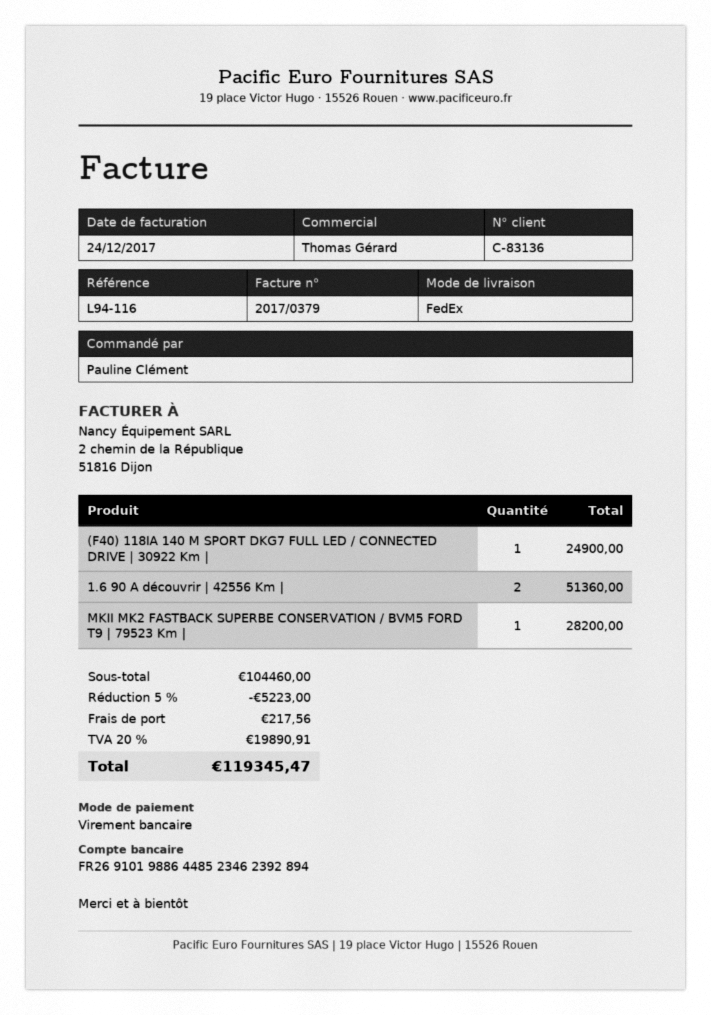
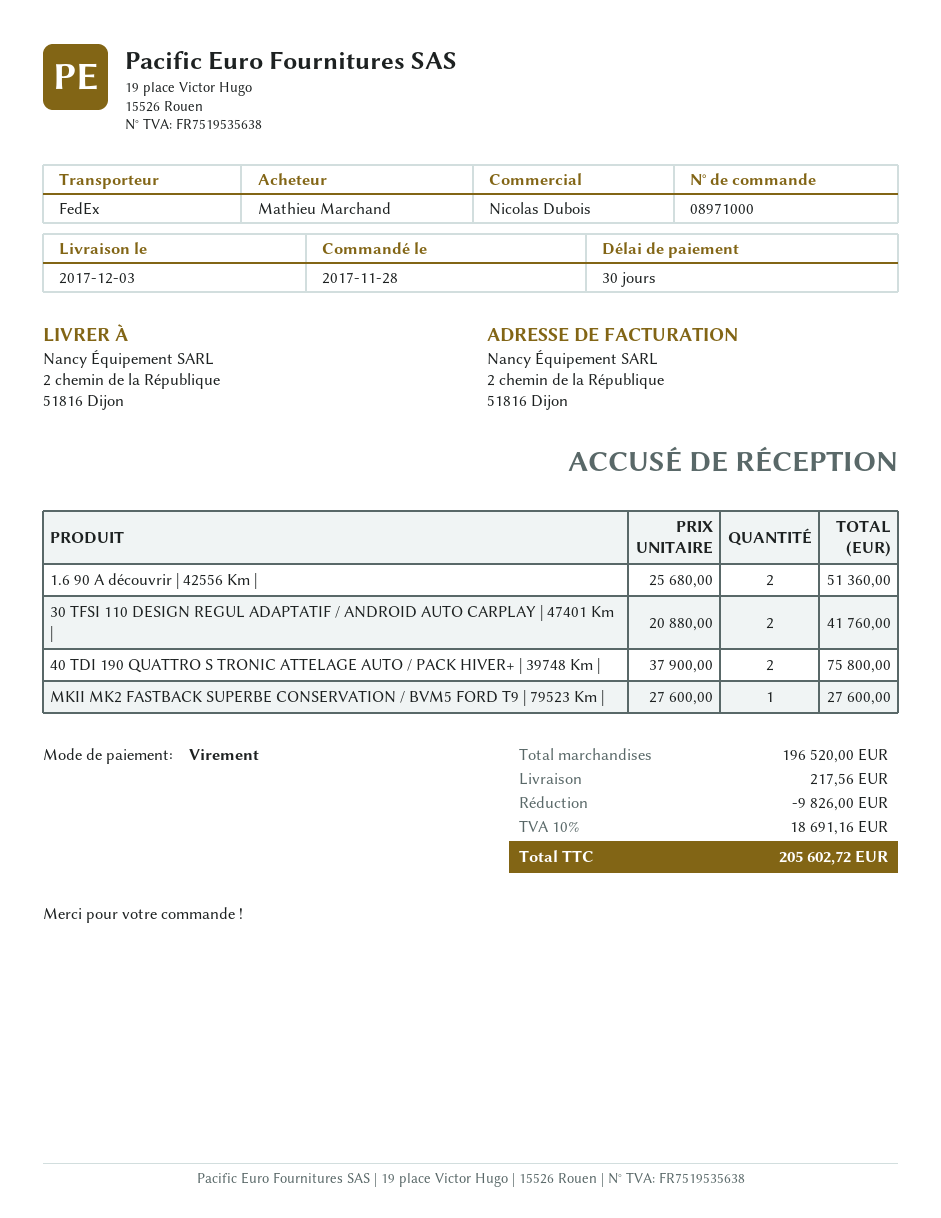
ordered by: Pauline Clément -> Mathieu Marchand
sales rep: Thomas Gérard -> Nicolas Dubois
(F40) 118IA 140 M SPORT DKG7 FULL LED / CONNECTED DRIVE | 30922 Km |: 1 for 24900.00 -> none
MKII MK2 FASTBACK SUPERBE CONSERVATION / BVM5 FORD T9 | 79523 Km |: 1 for 28200.00 -> 1 for 27600.00
30 TFSI 110 DESIGN REGUL ADAPTATIF / ANDROID AUTO CARPLAY | 47401 Km |: none -> 2 for 41760.00
40 TDI 190 QUATTRO S TRONIC ATTELAGE AUTO / PACK HIVER+ | 39748 Km |: none -> 2 for 75800.00
subtotal: 104460.00 -> 196520.00
discount: 5223.00 -> 9826.00
tax: 20% = 19890.91 -> 10% = 18691.16
total: 119345.47 -> 205602.72

